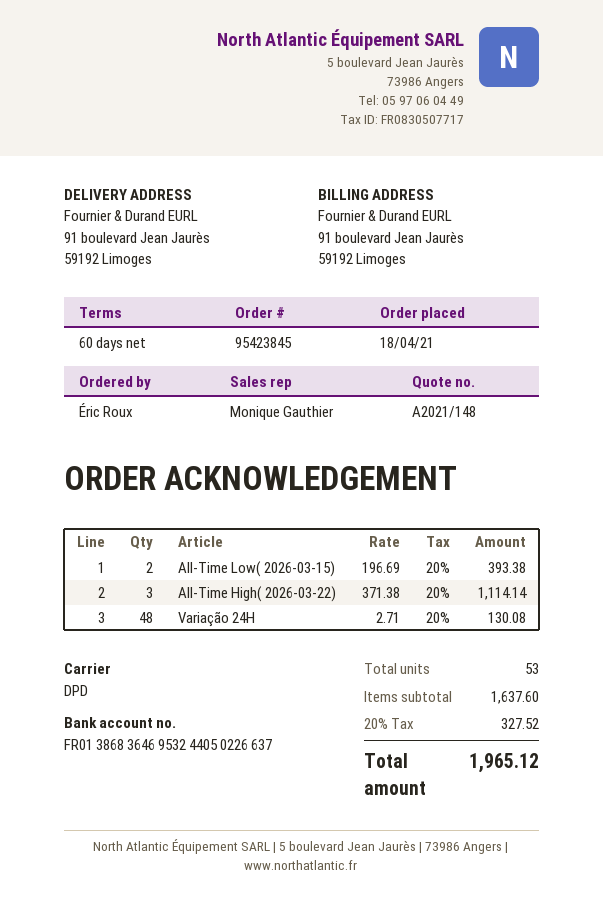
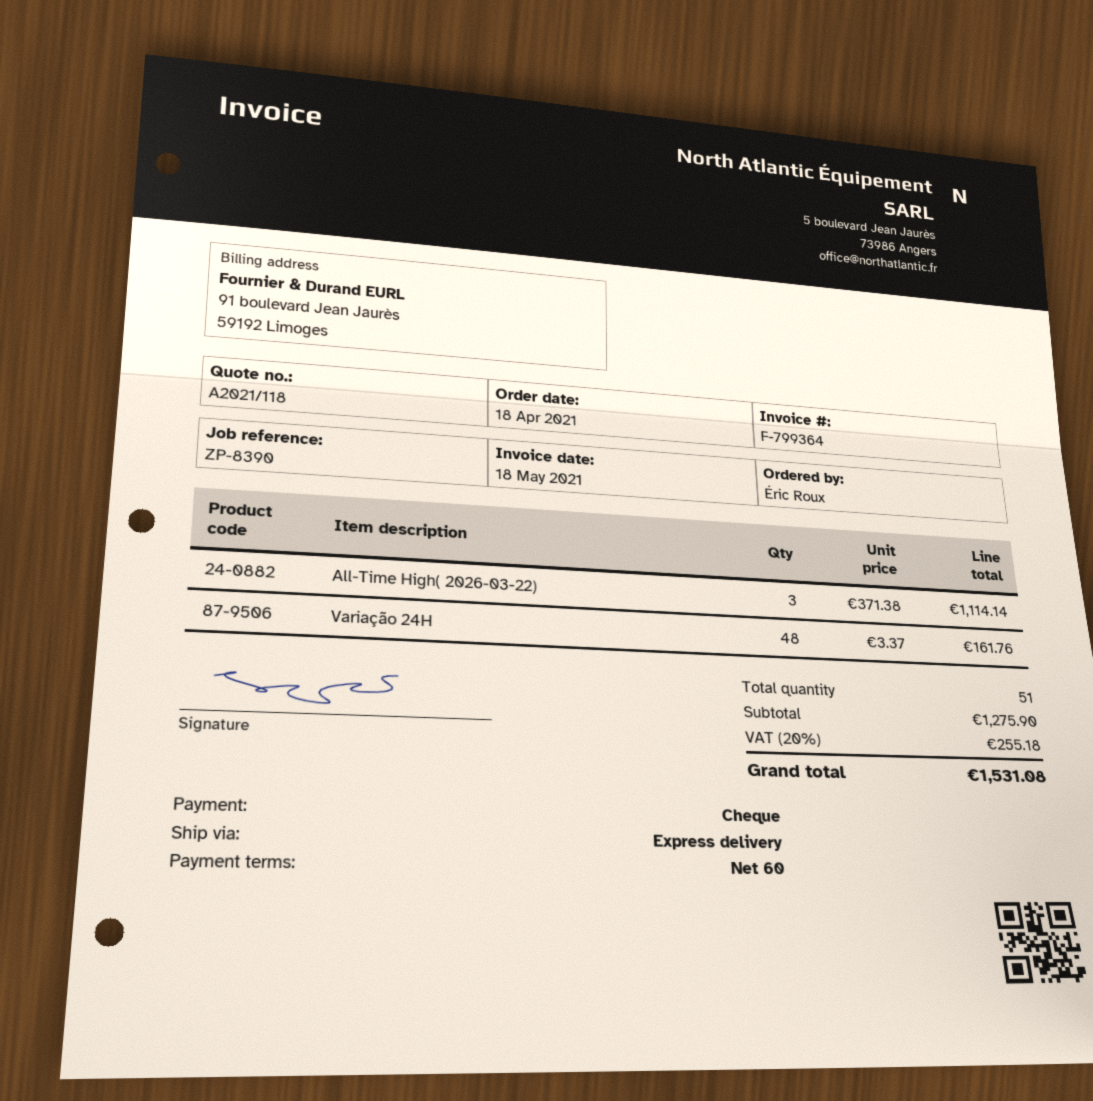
quote number: A2021/148 -> A2021/118
shipping method: DPD -> express
All-Time Low( 2026-03-15): 2 x 196.69 = 393.38 -> none
Variação 24H: 48 x 2.71 = 130.08 -> 48 x 3.37 = 161.76
total quantity: 53 -> 51
subtotal: 1637.60 -> 1275.90
tax: 20% = 327.52 -> 20% = 255.18
total: 1965.12 -> 1531.08

